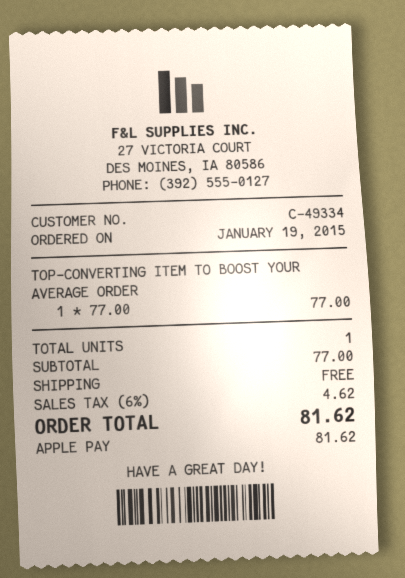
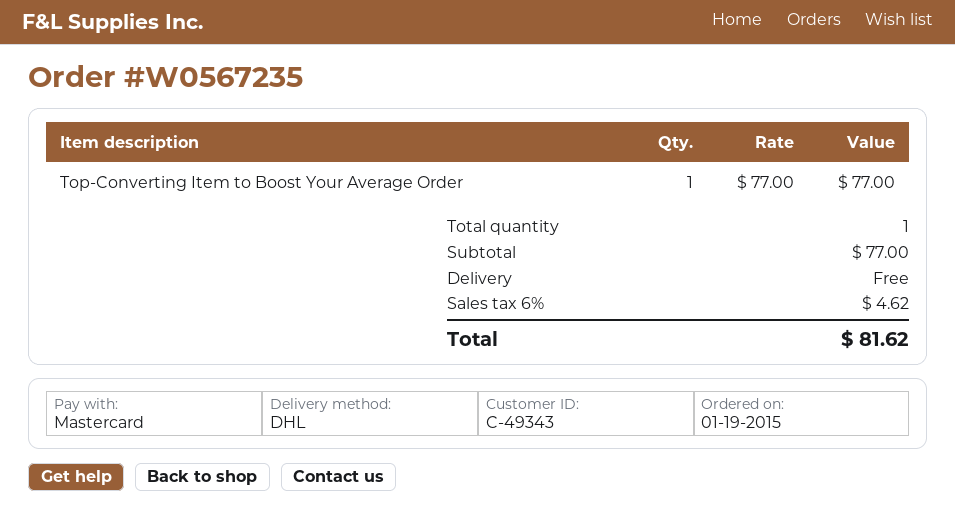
customer number: C-49334 -> C-49343
payment method: Apple Pay -> Mastercard

